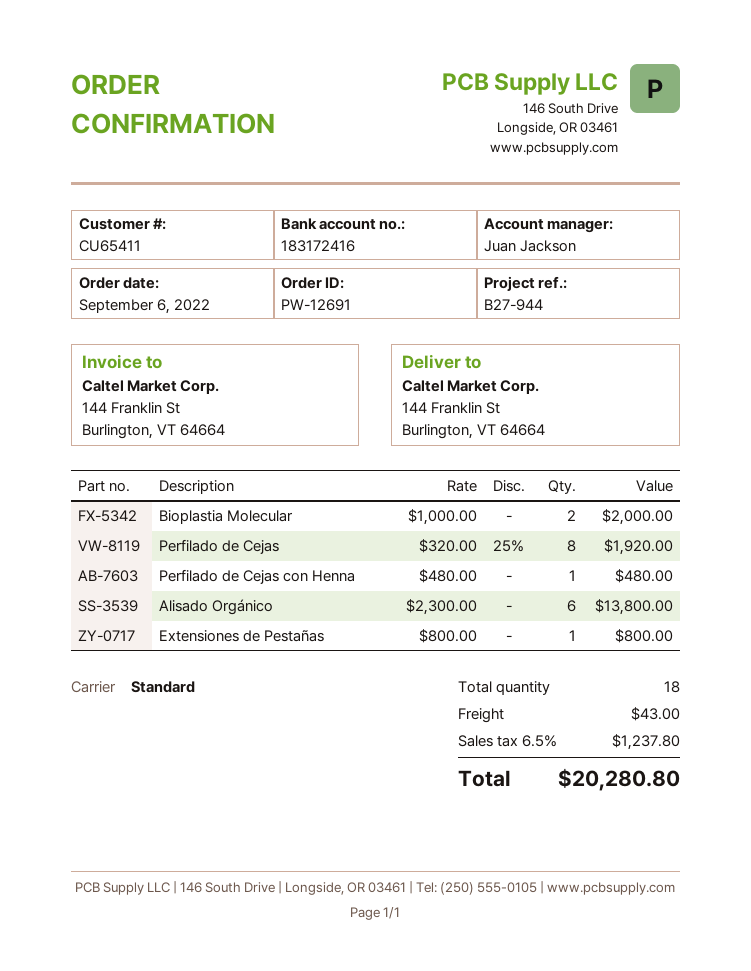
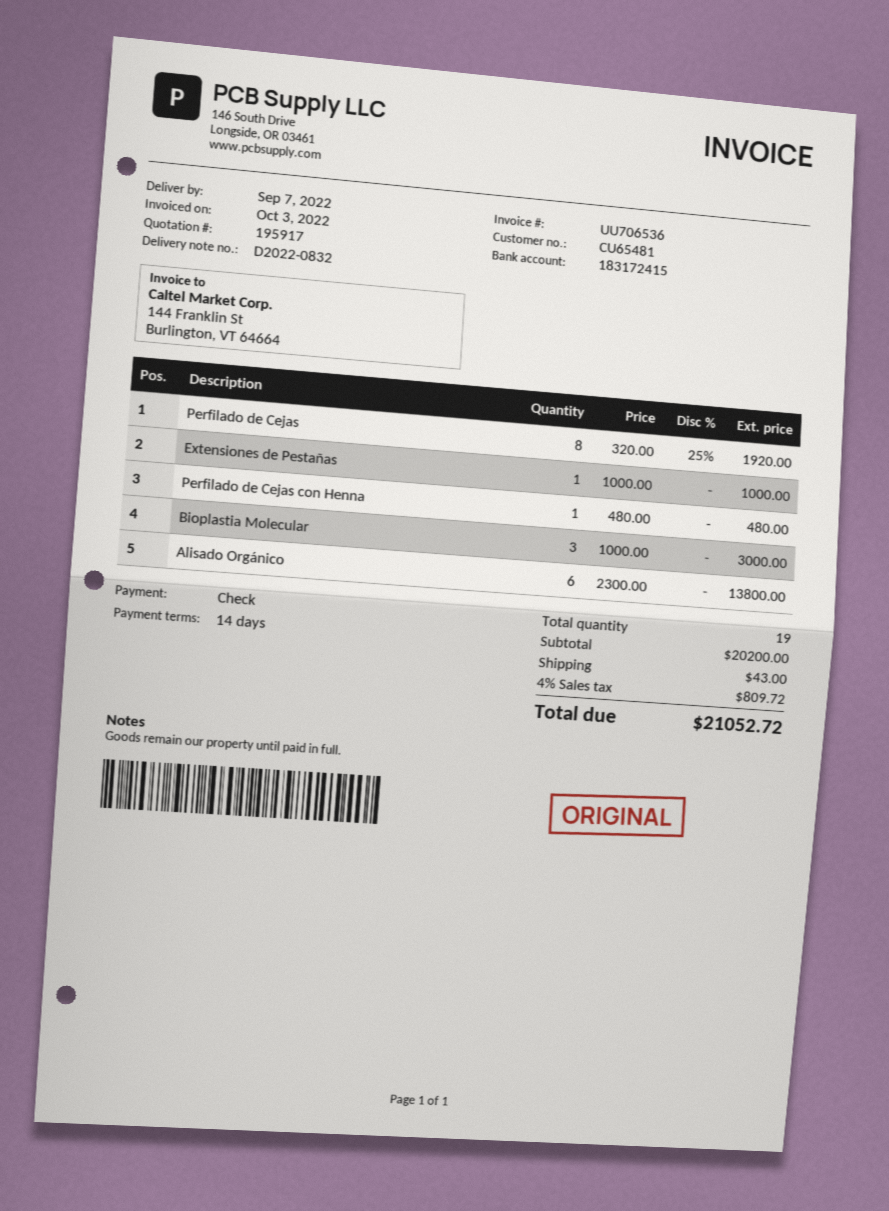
customer number: CU65411 -> CU65481
bank account: 183172416 -> 183172415
Bioplastia Molecular: 2 x 1000.00 = 2000.00 -> 3 x 1000.00 = 3000.00
Extensiones de Pestañas: 1 x 800.00 = 800.00 -> 1 x 1000.00 = 1000.00
total quantity: 18 -> 19
tax: 6.5% = 1237.80 -> 4% = 809.72
total: 20280.80 -> 21052.72

